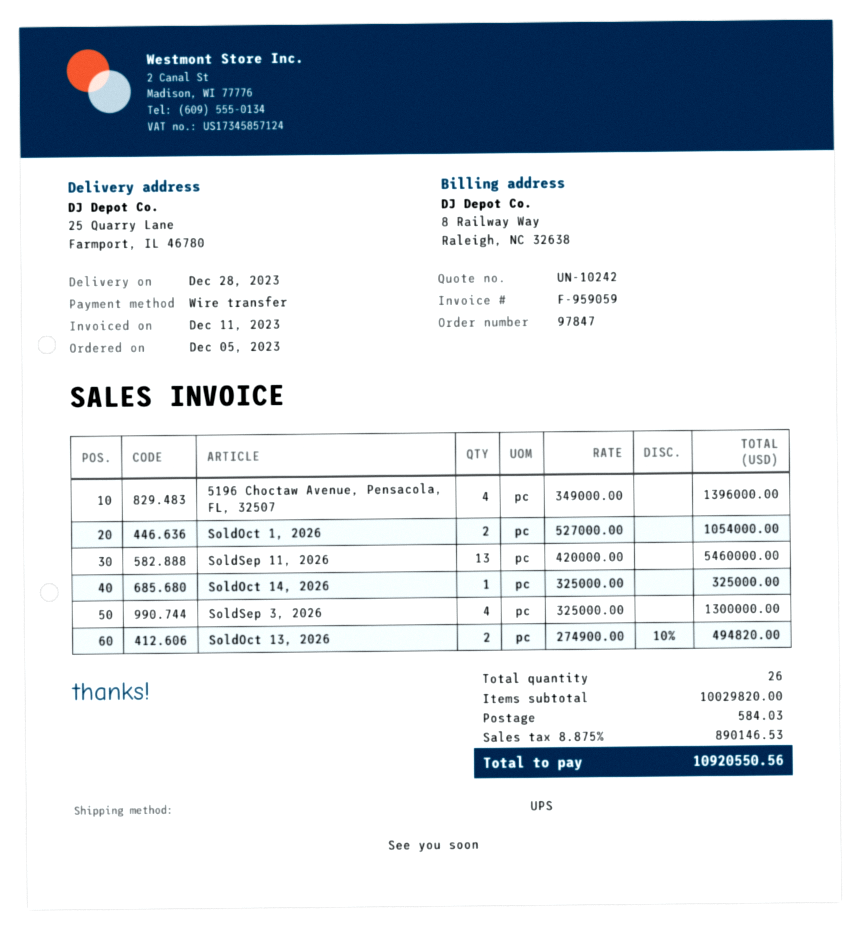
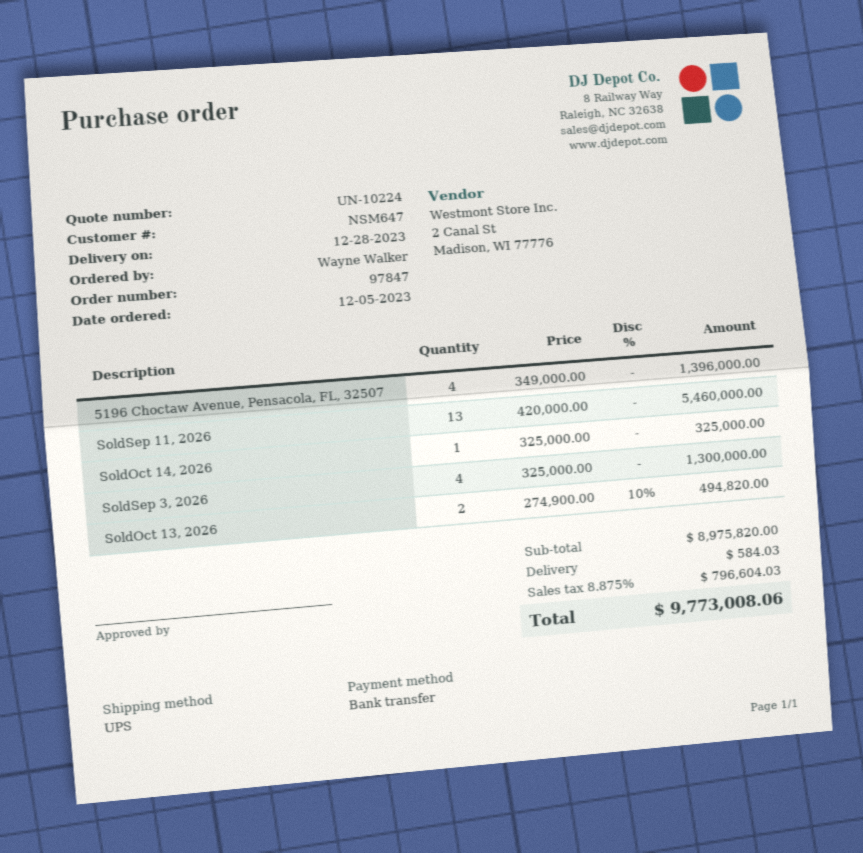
quote number: UN-10242 -> UN-10224
SoldOct 1, 2026: 2 x 527000.00 = 1054000.00 -> none
subtotal: 10029820.00 -> 8975820.00
tax: 8.875% = 890146.53 -> 8.875% = 796604.03
total: 10920550.56 -> 9773008.06

